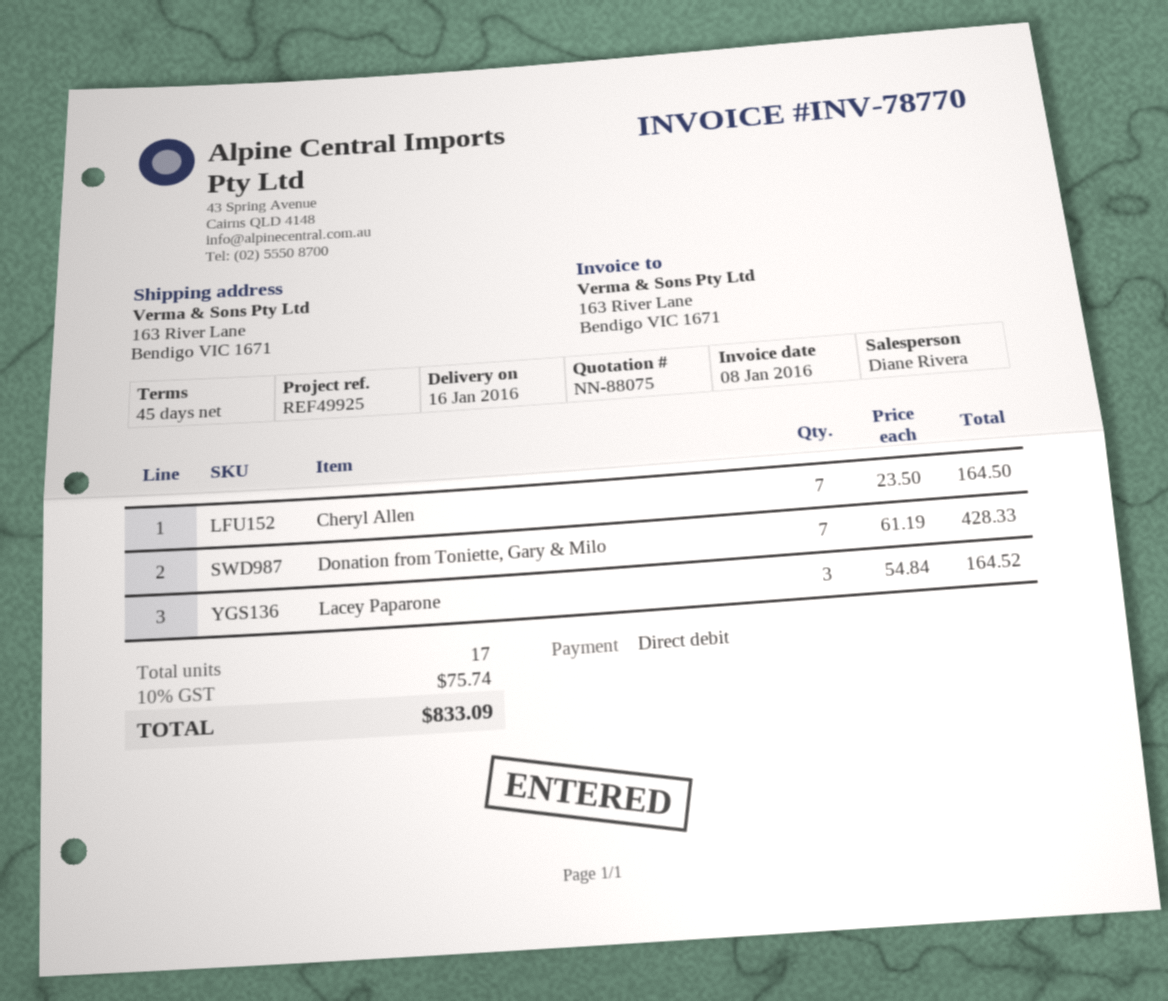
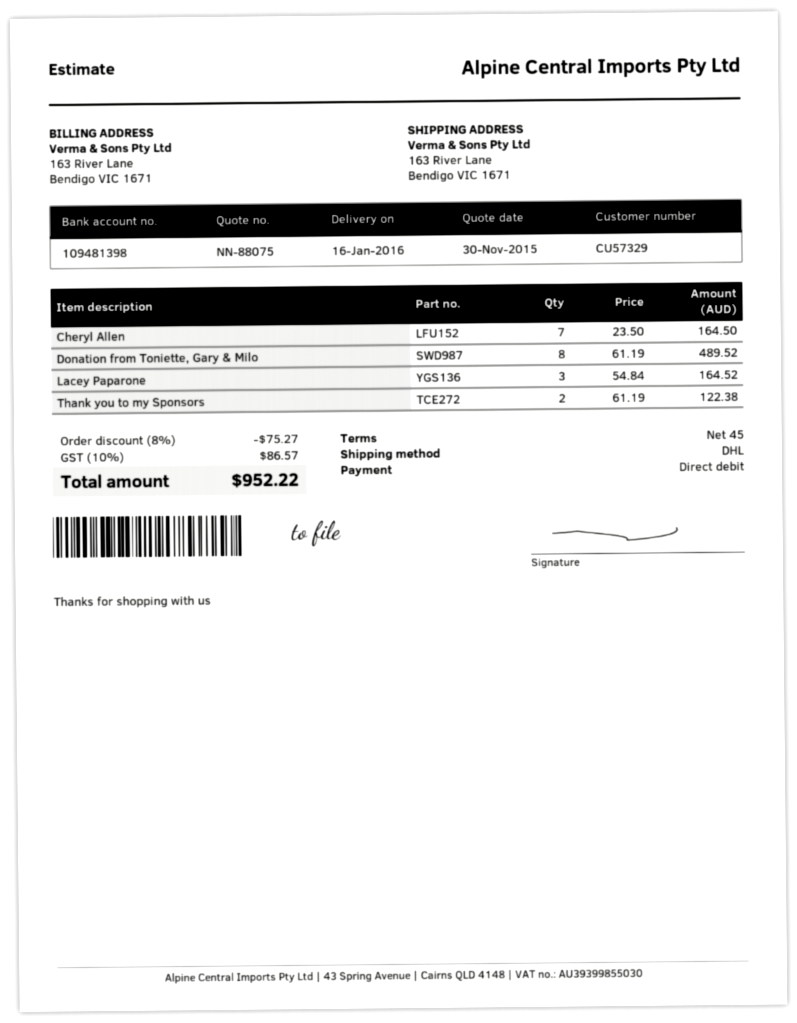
Donation from Toniette, Gary & Milo: 7 x 61.19 = 428.33 -> 8 x 61.19 = 489.52
Thank you to my Sponsors: none -> 2 x 61.19 = 122.38
discount: none -> 8% = 75.27
tax: 10% = 75.74 -> 10% = 86.57
total: 833.09 -> 952.22

